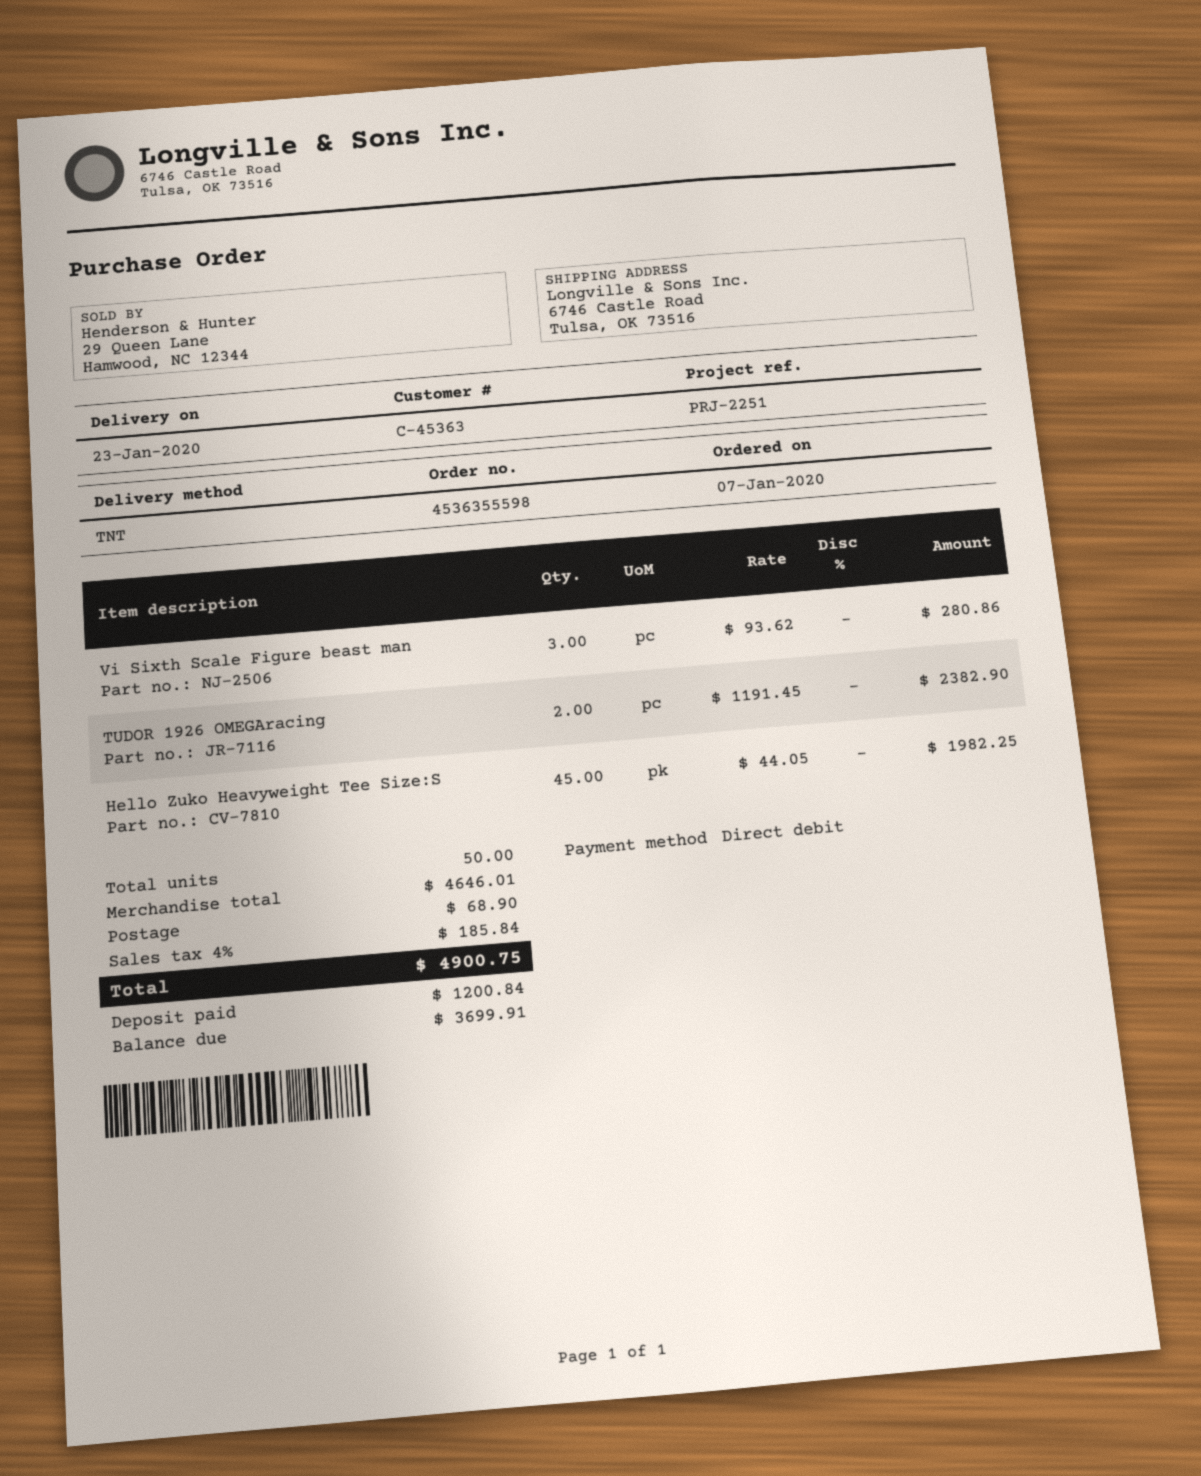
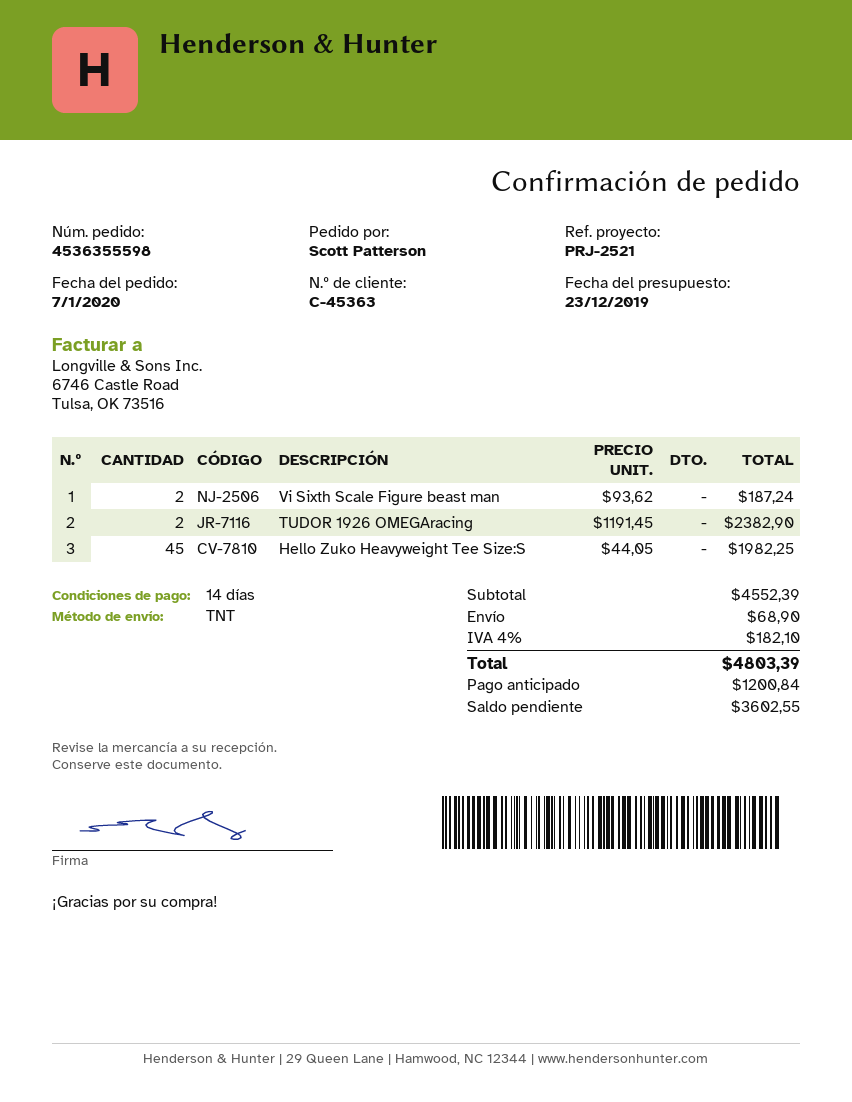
reference: PRJ-2251 -> PRJ-2521
Vi Sixth Scale Figure beast man: 3 x 93.62 = 280.86 -> 2 x 93.62 = 187.24
subtotal: 4646.01 -> 4552.39
tax: 4% = 185.84 -> 4% = 182.10
total: 4900.75 -> 4803.39
balance: 3699.91 -> 3602.55

